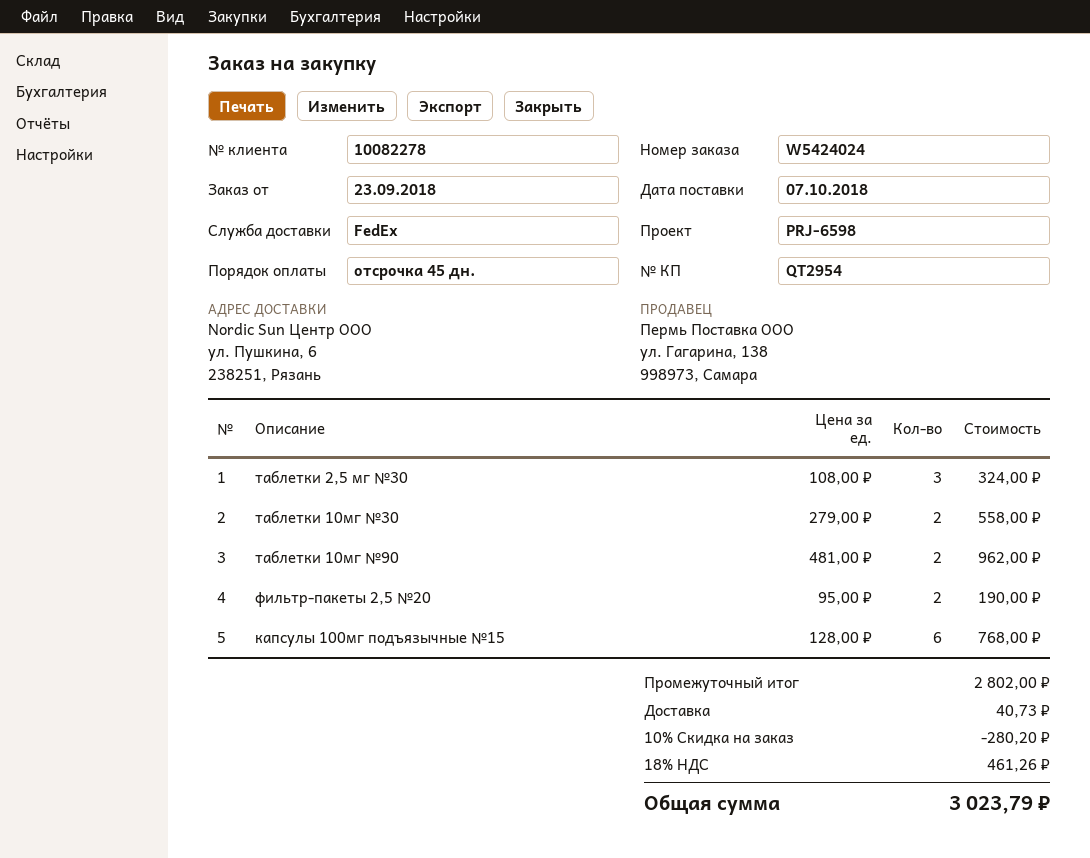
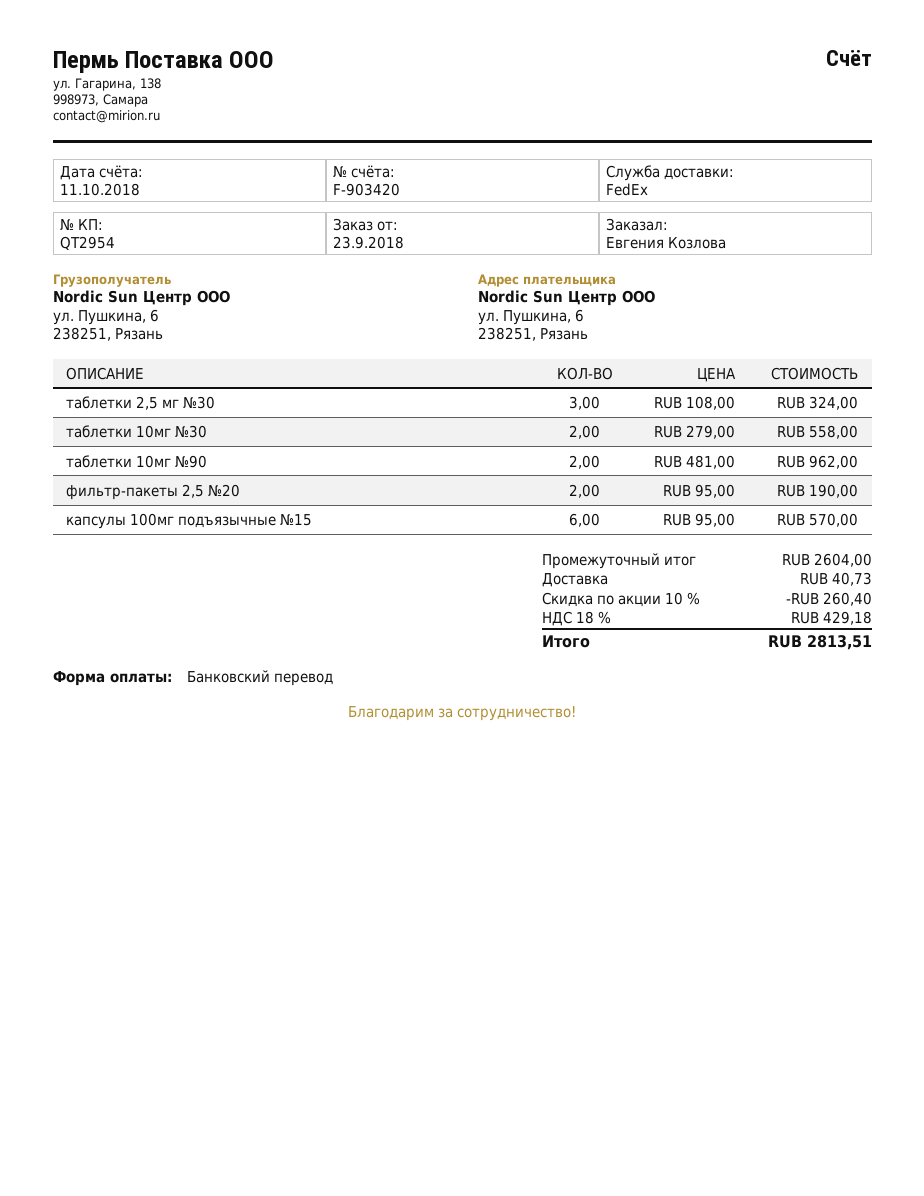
капсулы 100мг подъязычные №15: 6 x 128.00 = 768.00 -> 6 x 95.00 = 570.00
subtotal: 2802.00 -> 2604.00
discount: 10% = 280.20 -> 10% = 260.40
tax: 18% = 461.26 -> 18% = 429.18
total: 3023.79 -> 2813.51

